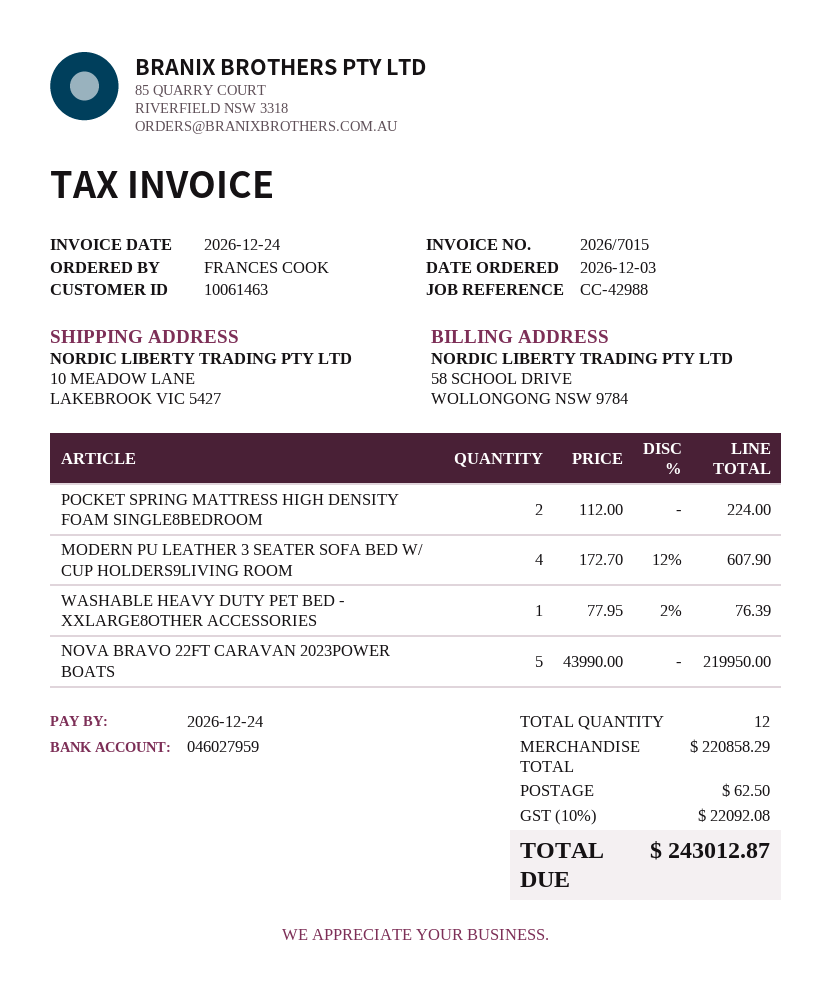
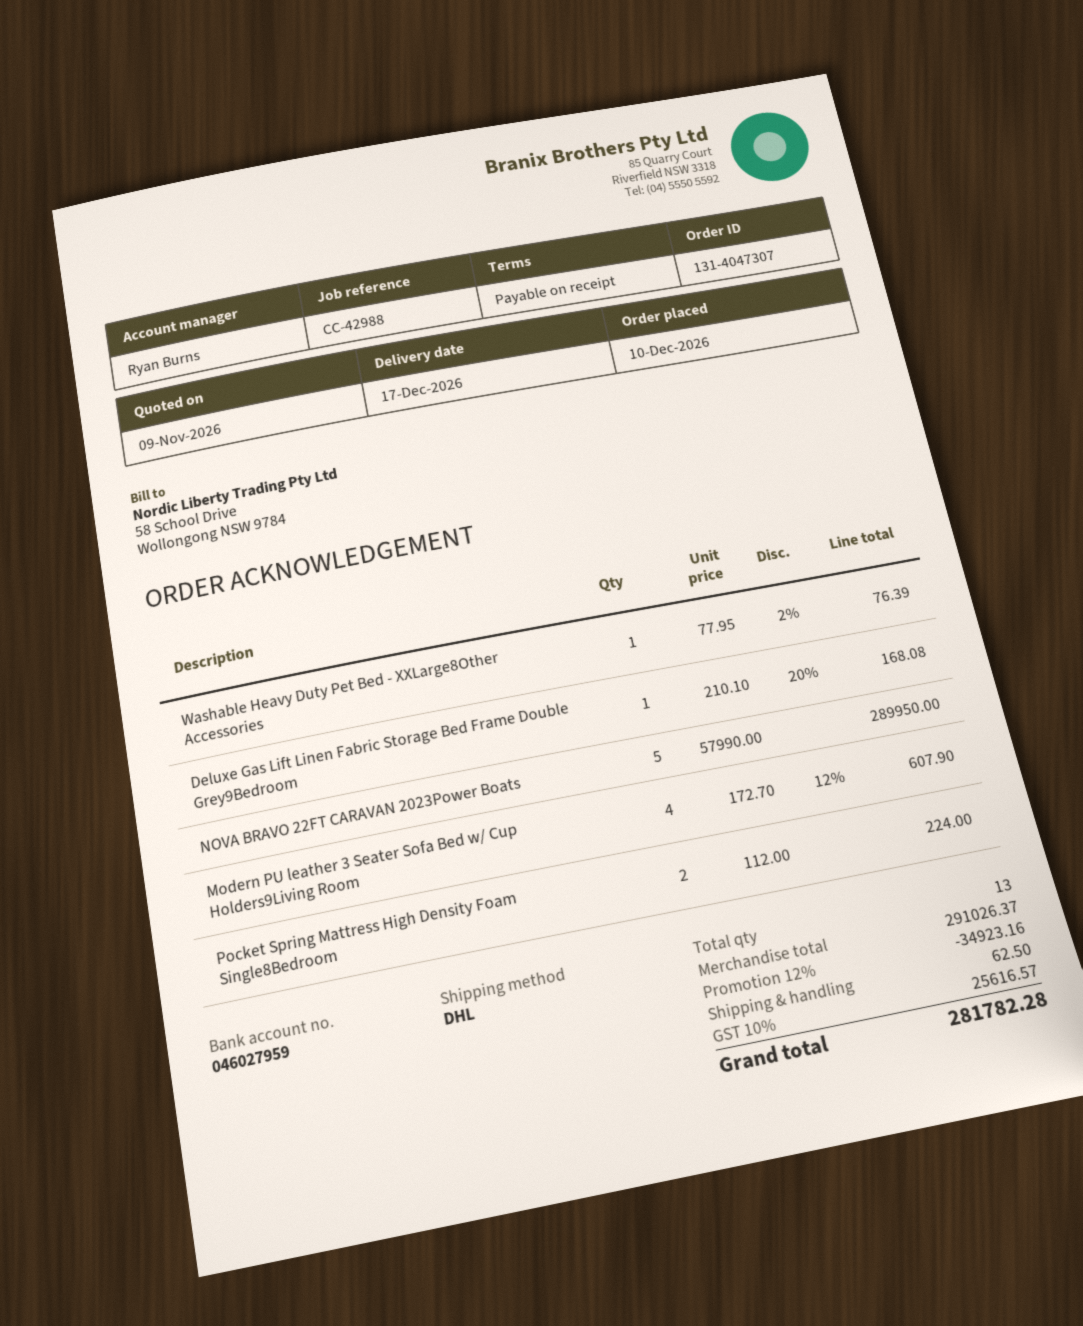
order date: 2026-12-03 -> 2026-12-10
NOVA BRAVO 22FT CARAVAN 2023POWER BOATS: 5 x 43990.00 = 219950.00 -> 5 x 57990.00 = 289950.00
Deluxe Gas Lift Linen Fabric Storage Bed Frame Double Grey9Bedroom: none -> 1 x 210.10 - 20% = 168.08
total quantity: 12 -> 13
subtotal: 220858.29 -> 291026.37
discount: none -> 12% = 34923.16
tax: 10% = 22092.08 -> 10% = 25616.57
total: 243012.87 -> 281782.28

